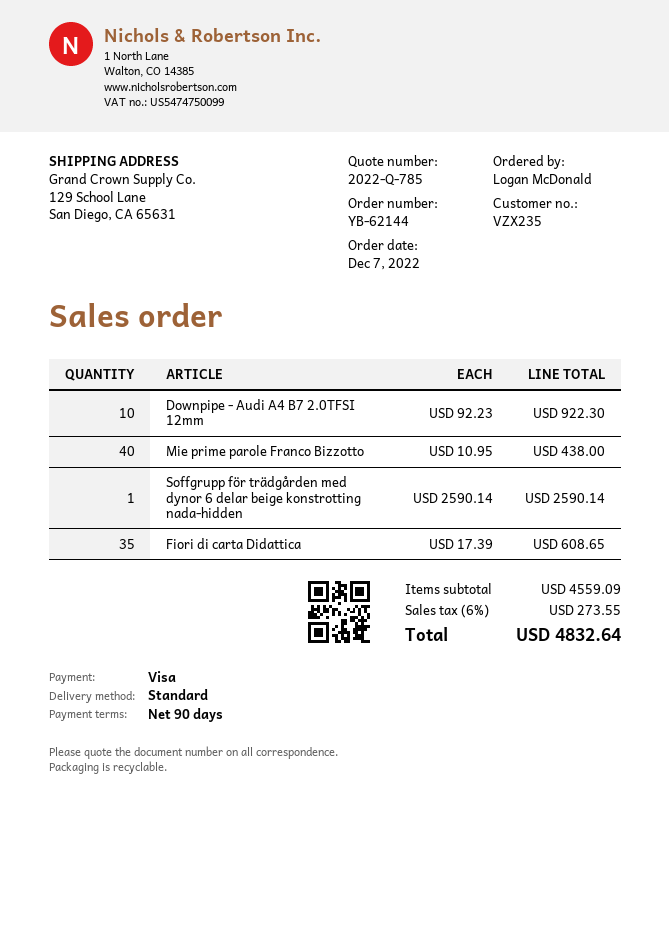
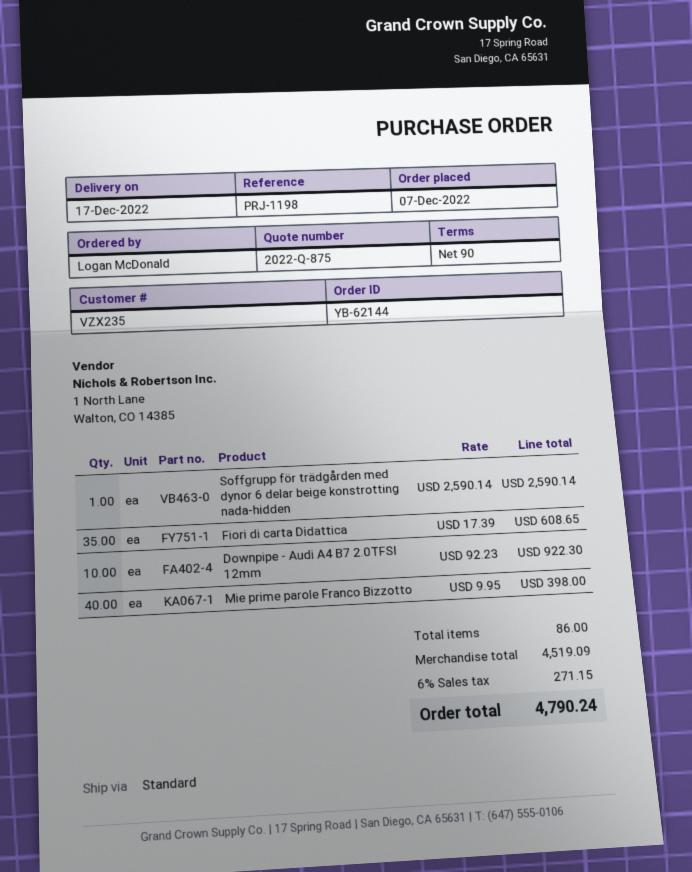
quote number: 2022-Q-785 -> 2022-Q-875
Mie prime parole Franco Bizzotto: 40 x 10.95 = 438.00 -> 40 x 9.95 = 398.00
subtotal: 4559.09 -> 4519.09
tax: 6% = 273.55 -> 6% = 271.15
total: 4832.64 -> 4790.24

